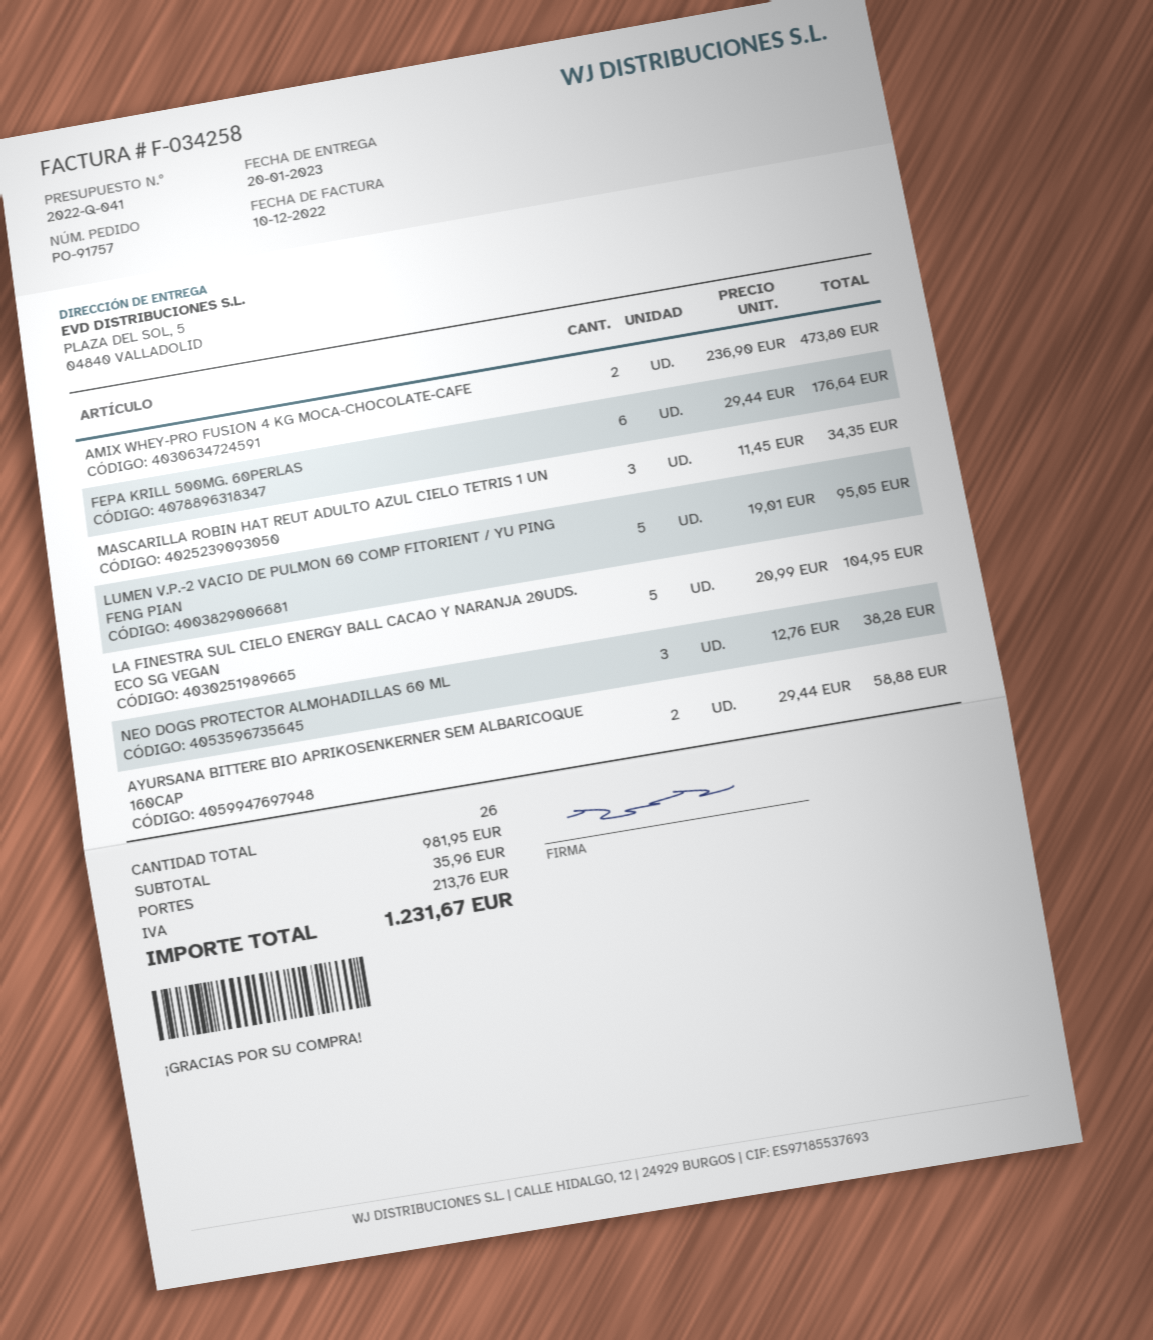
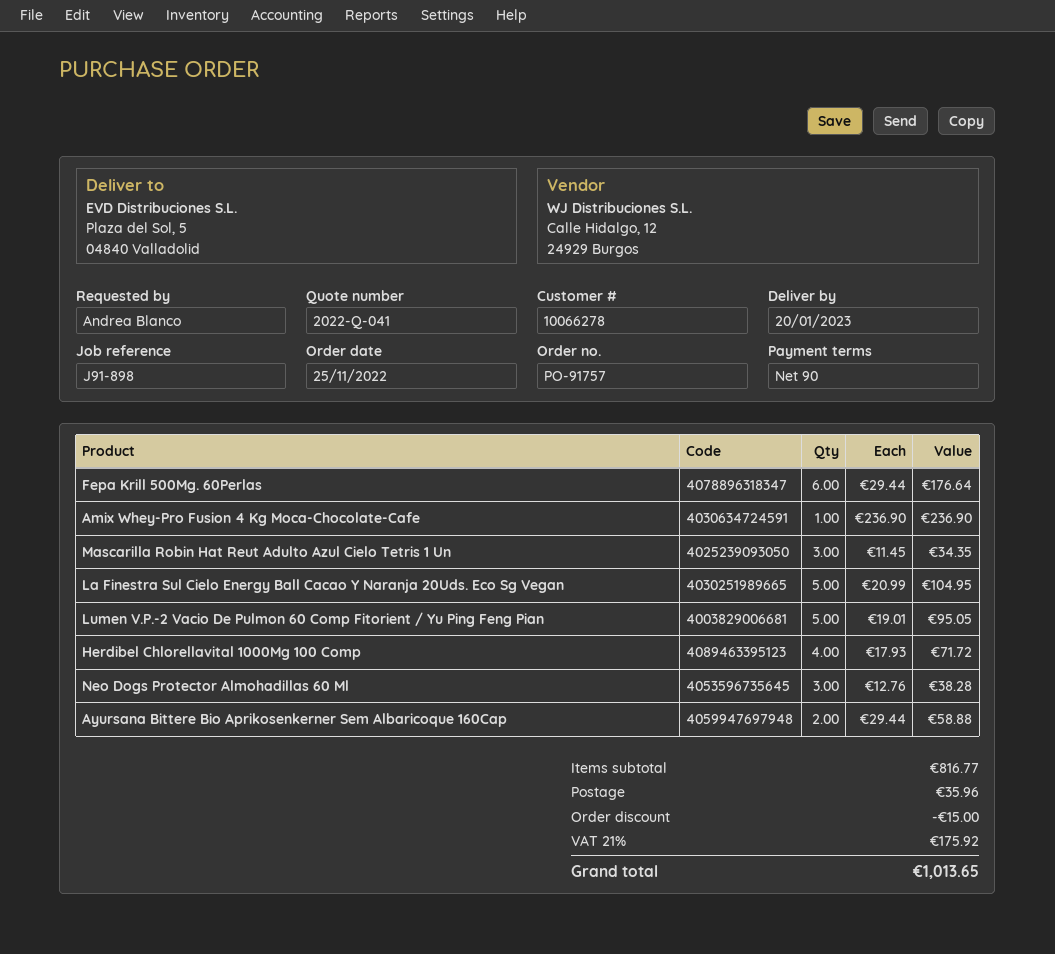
AMIX WHEY-PRO FUSION 4 KG MOCA-CHOCOLATE-CAFE: 2 x 236.90 = 473.80 -> 1 x 236.90 = 236.90
Herdibel Chlorellavital 1000Mg 100 Comp: none -> 4 x 17.93 = 71.72
subtotal: 981.95 -> 816.77
discount: none -> 15.00
tax: 213.76 -> 175.92
total: 1231.67 -> 1013.65

